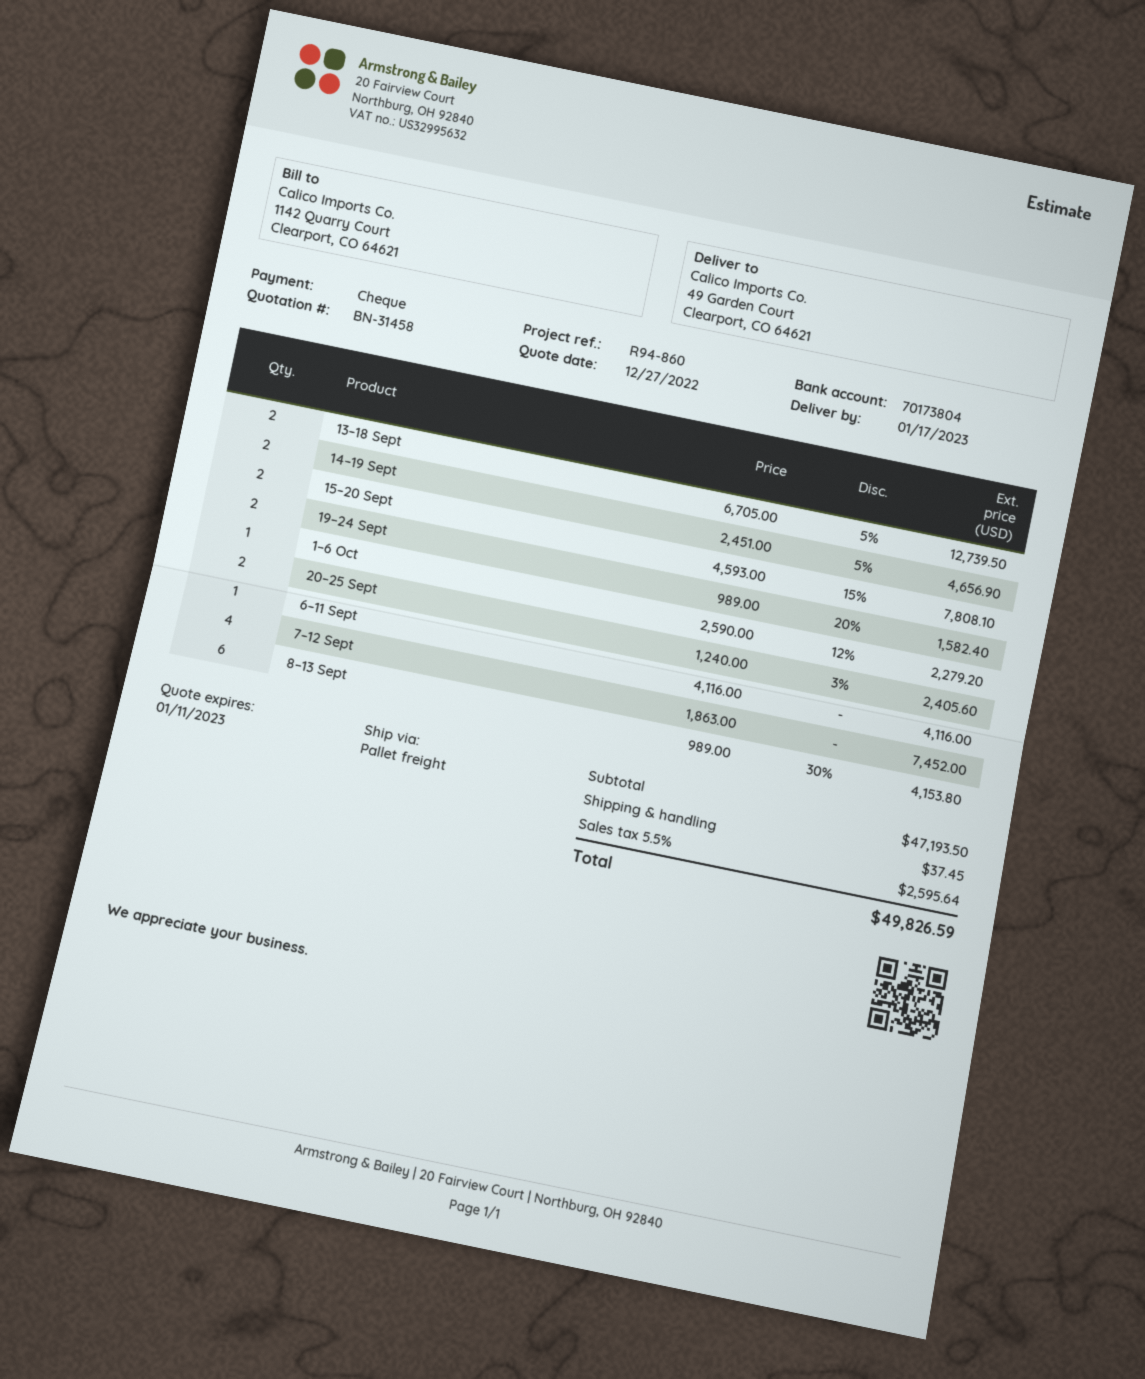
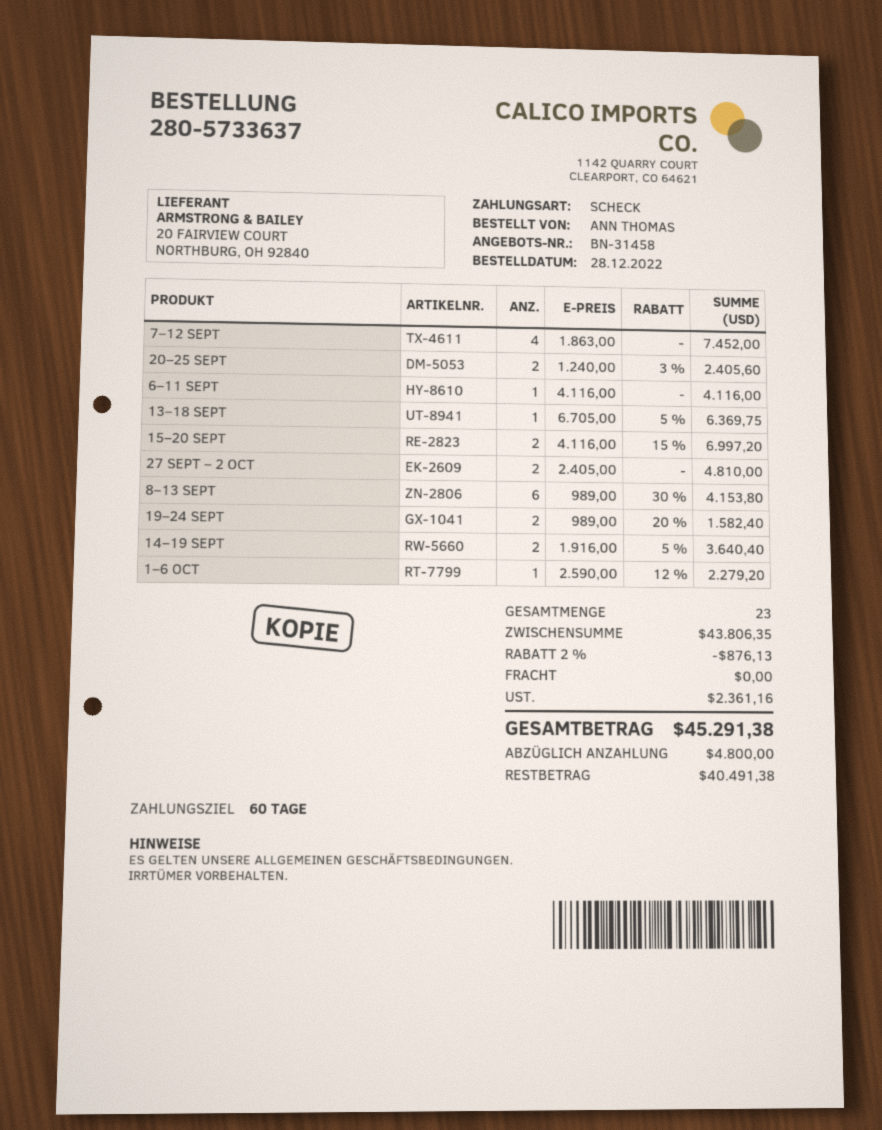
13–18 Sept: 2 x 6705.00 - 5% = 12739.50 -> 1 x 6705.00 - 5% = 6369.75
14–19 Sept: 2 x 2451.00 - 5% = 4656.90 -> 2 x 1916.00 - 5% = 3640.40
15–20 Sept: 2 x 4593.00 - 15% = 7808.10 -> 2 x 4116.00 - 15% = 6997.20
27 SEPT – 2 OCT: none -> 2 x 2405.00 = 4810.00
subtotal: 47193.50 -> 43806.35
discount: none -> 2% = 876.13
shipping: 37.45 -> 0.00
tax: 2595.64 -> 2361.16
total: 49826.59 -> 45291.38

